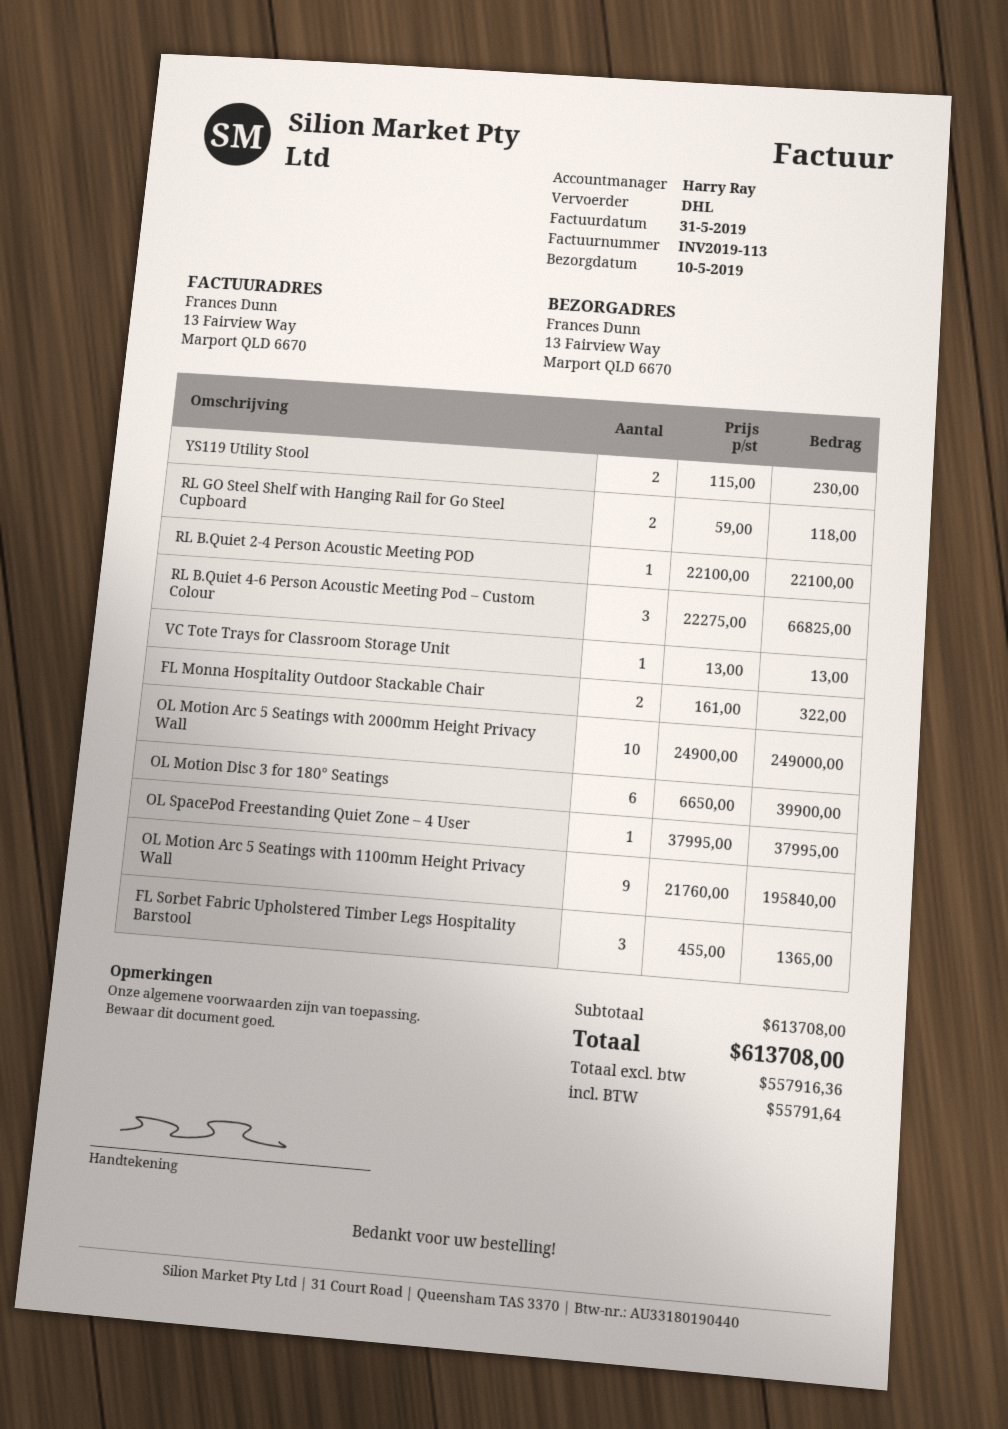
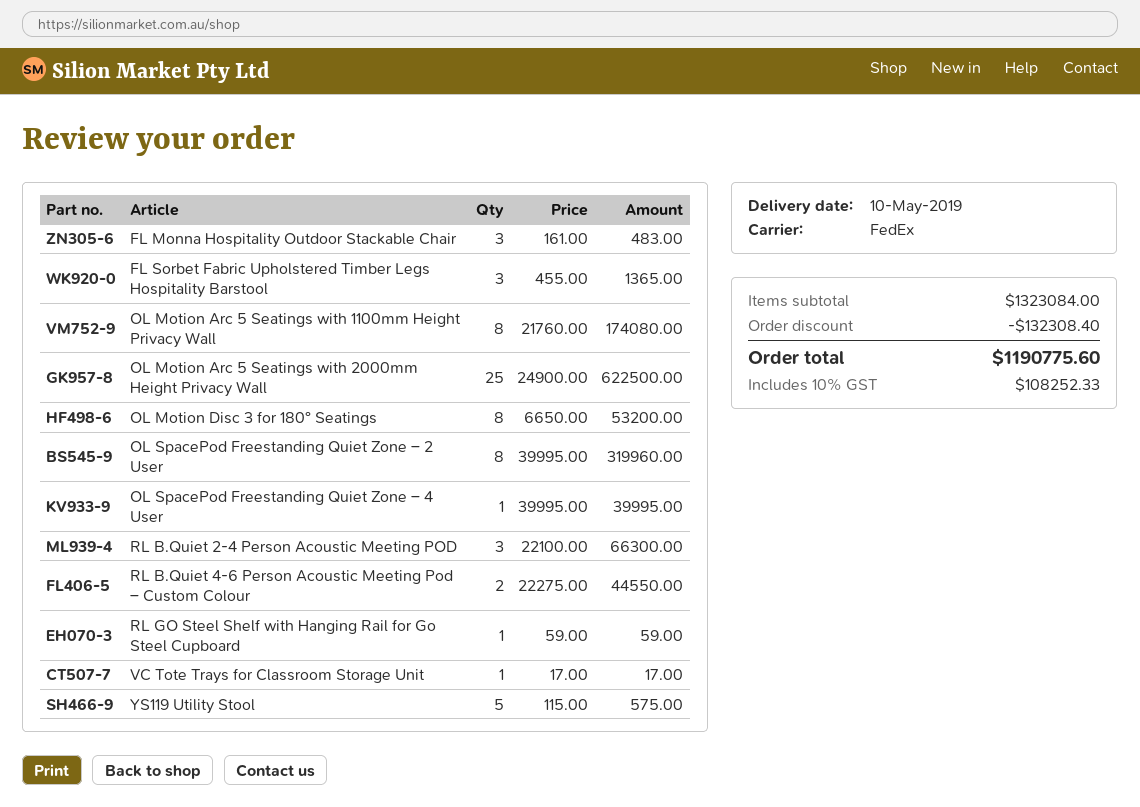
shipping method: DHL -> FedEx
YS119 Utility Stool: 2 x 115.00 = 230.00 -> 5 x 115.00 = 575.00
RL GO Steel Shelf with Hanging Rail for Go Steel Cupboard: 2 x 59.00 = 118.00 -> 1 x 59.00 = 59.00
RL B.Quiet 2-4 Person Acoustic Meeting POD: 1 x 22100.00 = 22100.00 -> 3 x 22100.00 = 66300.00
RL B.Quiet 4-6 Person Acoustic Meeting Pod – Custom Colour: 3 x 22275.00 = 66825.00 -> 2 x 22275.00 = 44550.00
VC Tote Trays for Classroom Storage Unit: 1 x 13.00 = 13.00 -> 1 x 17.00 = 17.00
FL Monna Hospitality Outdoor Stackable Chair: 2 x 161.00 = 322.00 -> 3 x 161.00 = 483.00
OL Motion Arc 5 Seatings with 2000mm Height Privacy Wall: 10 x 24900.00 = 249000.00 -> 25 x 24900.00 = 622500.00
OL Motion Disc 3 for 180° Seatings: 6 x 6650.00 = 39900.00 -> 8 x 6650.00 = 53200.00
OL SpacePod Freestanding Quiet Zone – 4 User: 1 x 37995.00 = 37995.00 -> 1 x 39995.00 = 39995.00
OL Motion Arc 5 Seatings with 1100mm Height Privacy Wall: 9 x 21760.00 = 195840.00 -> 8 x 21760.00 = 174080.00
OL SpacePod Freestanding Quiet Zone – 2 User: none -> 8 x 39995.00 = 319960.00
subtotal: 613708.00 -> 1323084.00
discount: none -> 132308.40
tax: 55791.64 -> 108252.33
total: 613708.00 -> 1190775.60

